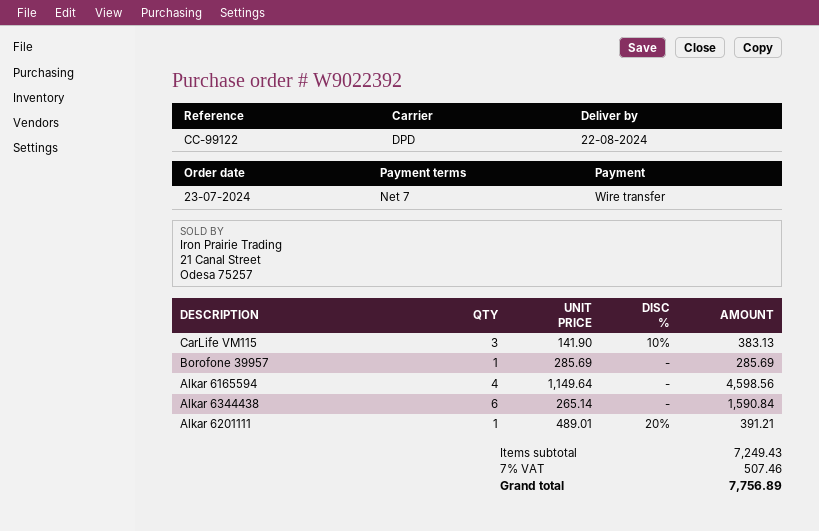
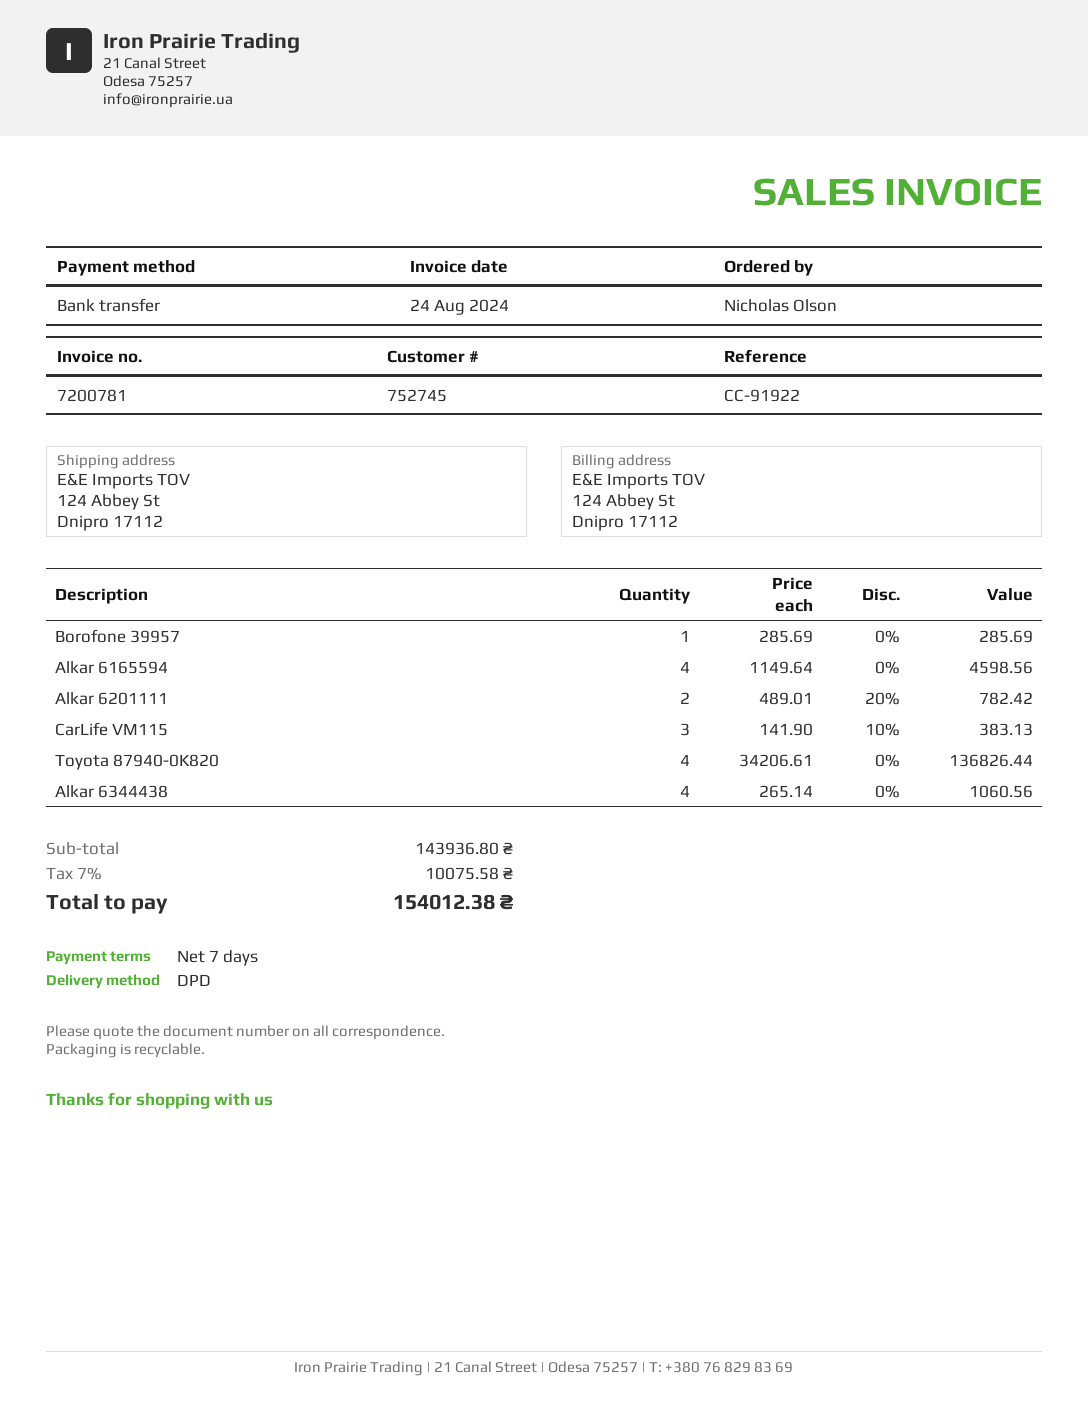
reference: CC-99122 -> CC-91922
Alkar 6344438: 6 x 265.14 = 1590.84 -> 4 x 265.14 = 1060.56
Alkar 6201111: 1 x 489.01 - 20% = 391.21 -> 2 x 489.01 - 20% = 782.42
Toyota 87940-0K820: none -> 4 x 34206.61 = 136826.44
subtotal: 7249.43 -> 143936.80
tax: 7% = 507.46 -> 7% = 10075.58
total: 7756.89 -> 154012.38

